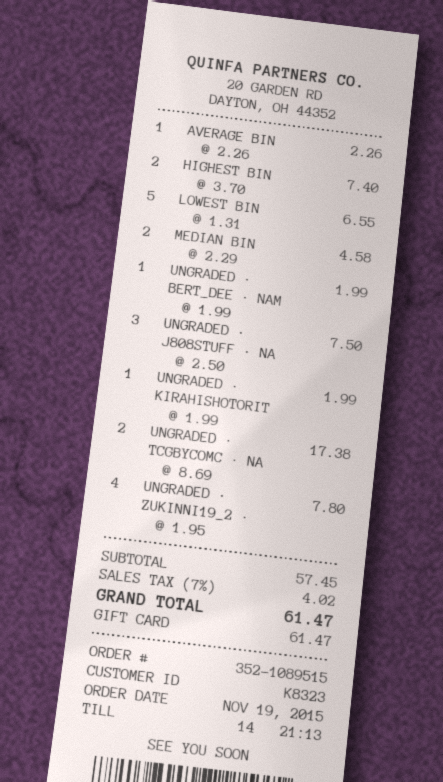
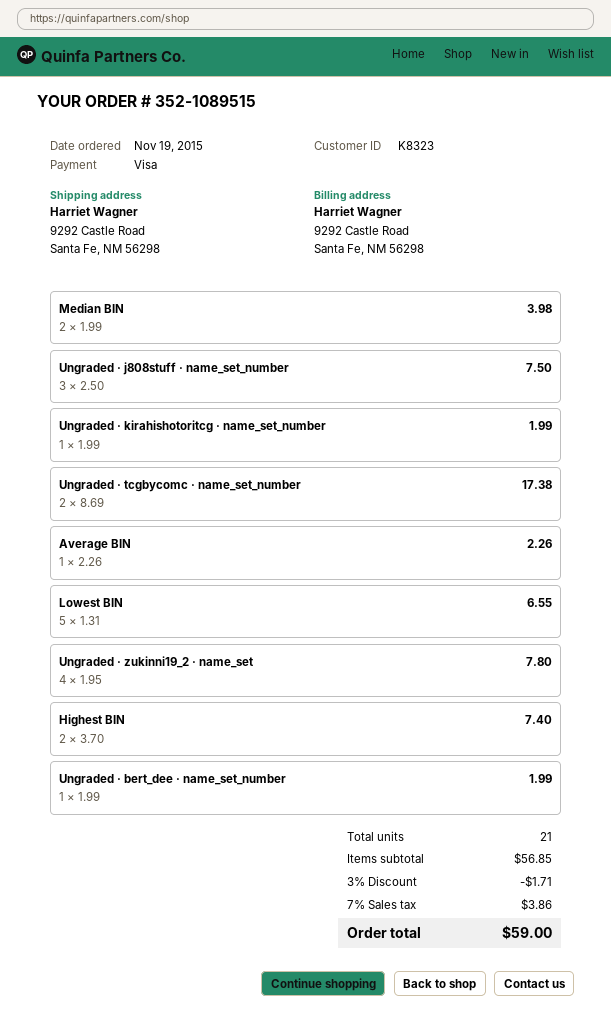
payment method: gift card -> Visa
MEDIAN BIN: 2 x 2.29 = 4.58 -> 2 x 1.99 = 3.98
subtotal: 57.45 -> 56.85
discount: none -> 3% = 1.71
tax: 7% = 4.02 -> 7% = 3.86
total: 61.47 -> 59.00

